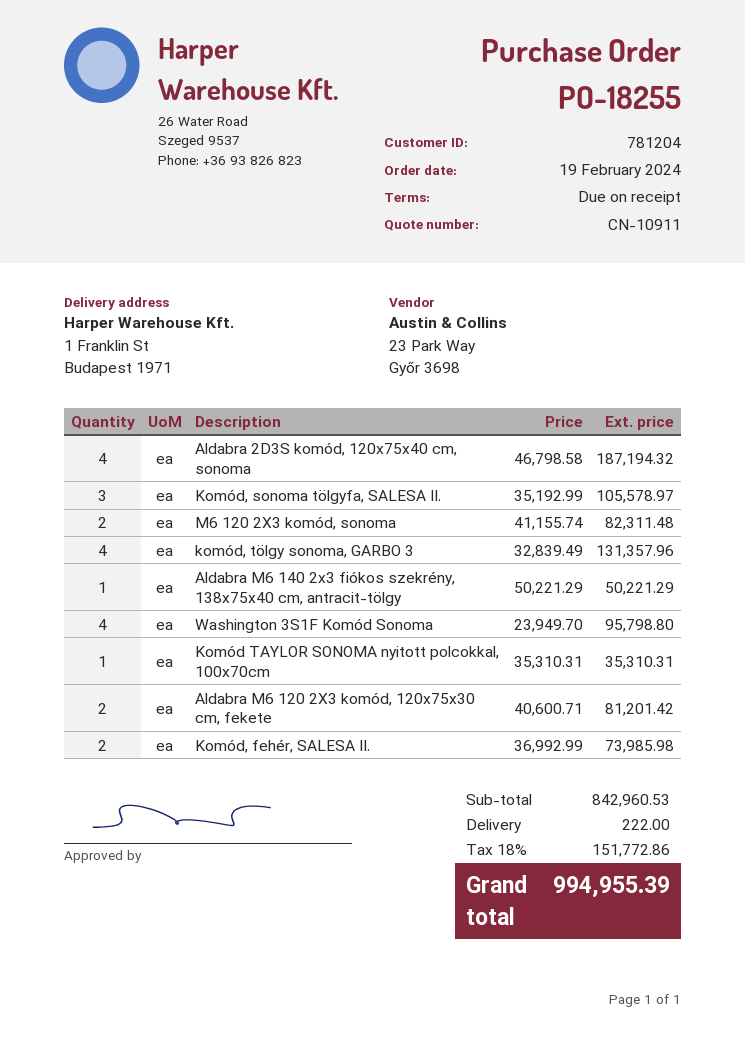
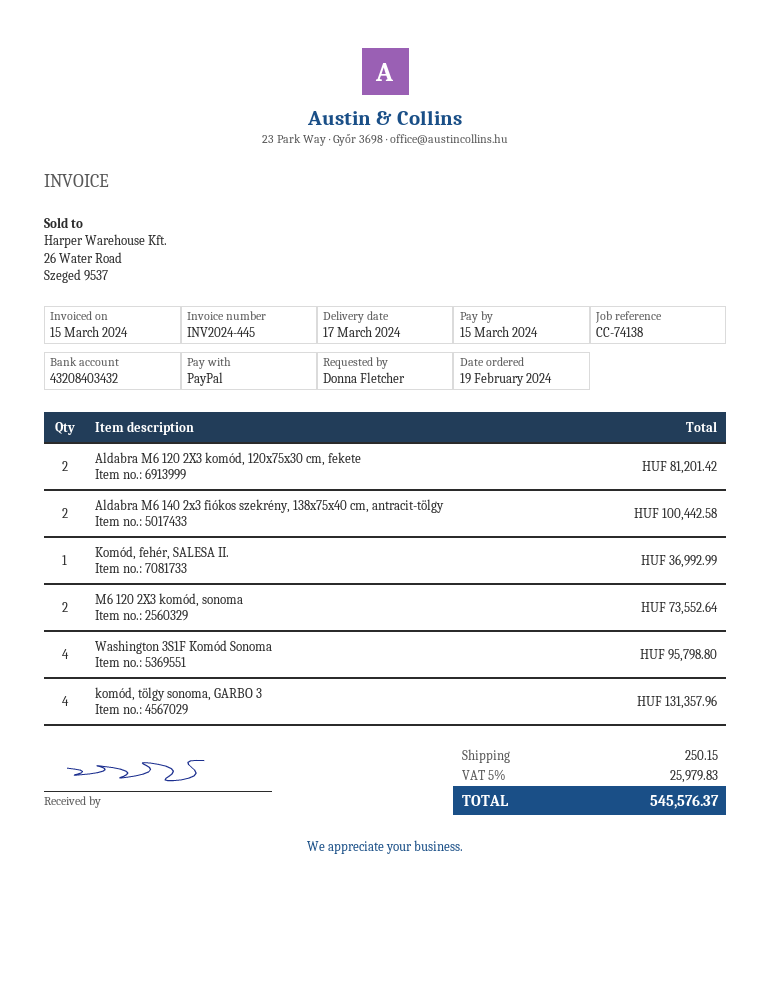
Aldabra 2D3S komód, 120x75x40 cm, sonoma: 4 for 187194.32 -> none
Komód, sonoma tölgyfa, SALESA II.: 3 for 105578.97 -> none
M6 120 2X3 komód, sonoma: 2 for 82311.48 -> 2 for 73552.64
Aldabra M6 140 2x3 fiókos szekrény, 138x75x40 cm, antracit-tölgy: 1 for 50221.29 -> 2 for 100442.58
Komód TAYLOR SONOMA nyitott polcokkal, 100x70cm: 1 for 35310.31 -> none
Komód, fehér, SALESA II.: 2 for 73985.98 -> 1 for 36992.99
shipping: 222.00 -> 250.15
tax: 18% = 151772.86 -> 5% = 25979.83
total: 994955.39 -> 545576.37

